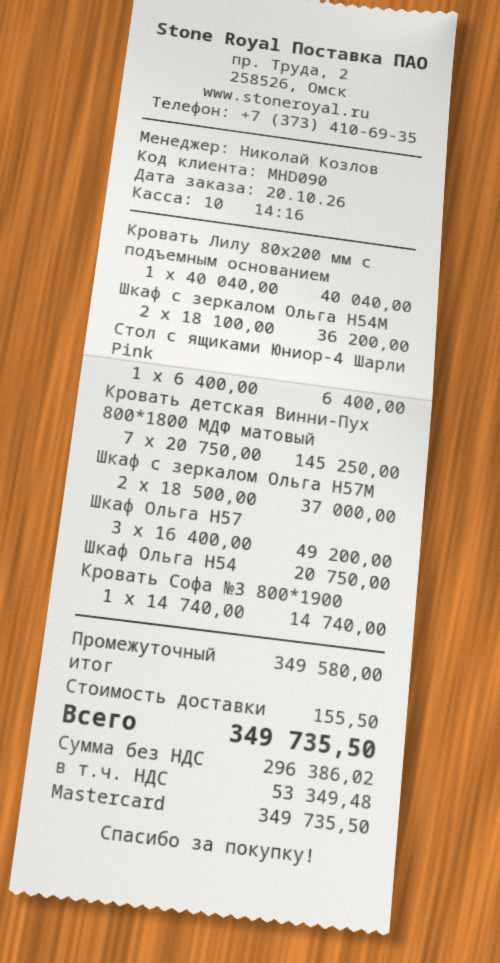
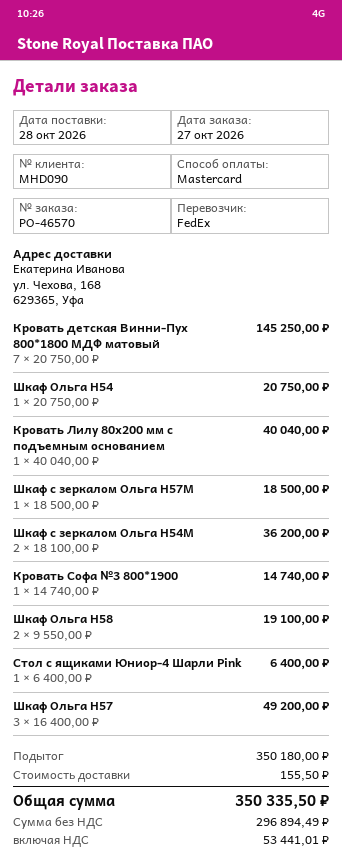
order date: 2026-10-20 -> 2026-10-27
Шкаф с зеркалом Ольга H57М: 2 x 18500.00 = 37000.00 -> 1 x 18500.00 = 18500.00
Шкаф Ольга H58: none -> 2 x 9550.00 = 19100.00
subtotal: 349580.00 -> 350180.00
net: 296386.02 -> 296894.49
tax: 53349.48 -> 53441.01
total: 349735.50 -> 350335.50

